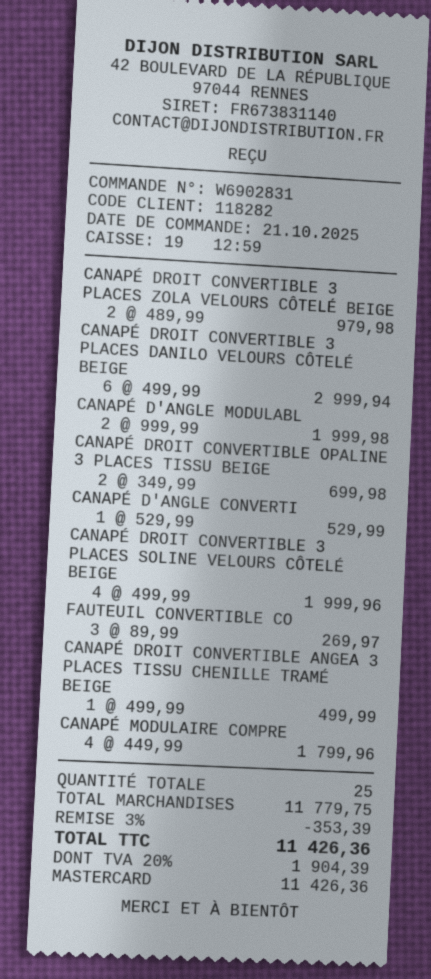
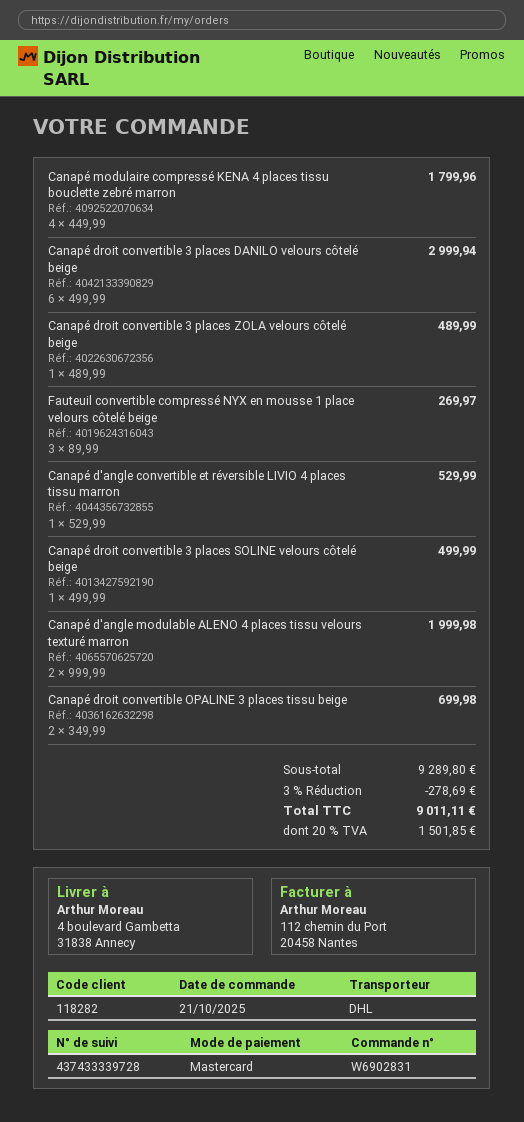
CANAPÉ DROIT CONVERTIBLE 3 PLACES ZOLA VELOURS CÔTELÉ BEIGE: 2 x 489.99 = 979.98 -> 1 x 489.99 = 489.99
CANAPÉ DROIT CONVERTIBLE 3 PLACES SOLINE VELOURS CÔTELÉ BEIGE: 4 x 499.99 = 1999.96 -> 1 x 499.99 = 499.99
CANAPÉ DROIT CONVERTIBLE ANGEA 3 PLACES TISSU CHENILLE TRAMÉ BEIGE: 1 x 499.99 = 499.99 -> none
subtotal: 11779.75 -> 9289.80
discount: 3% = 353.39 -> 3% = 278.69
tax: 20% = 1904.39 -> 20% = 1501.85
total: 11426.36 -> 9011.11

